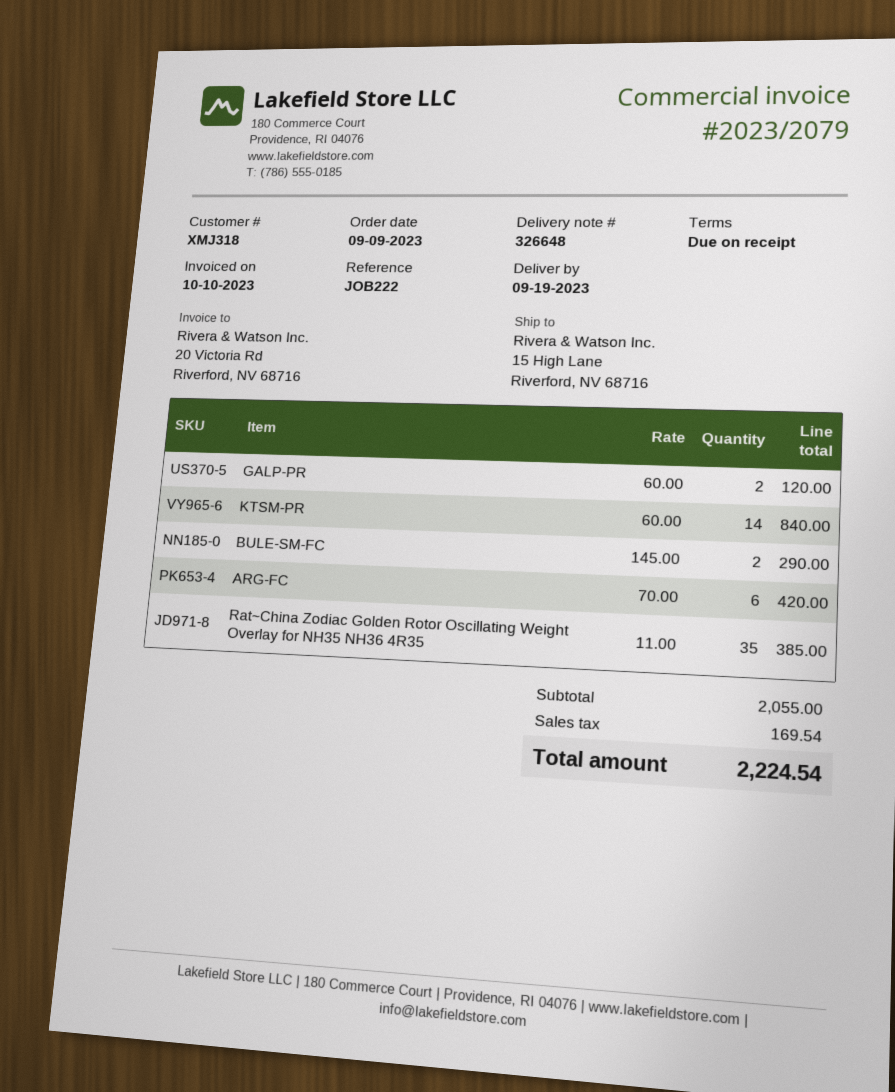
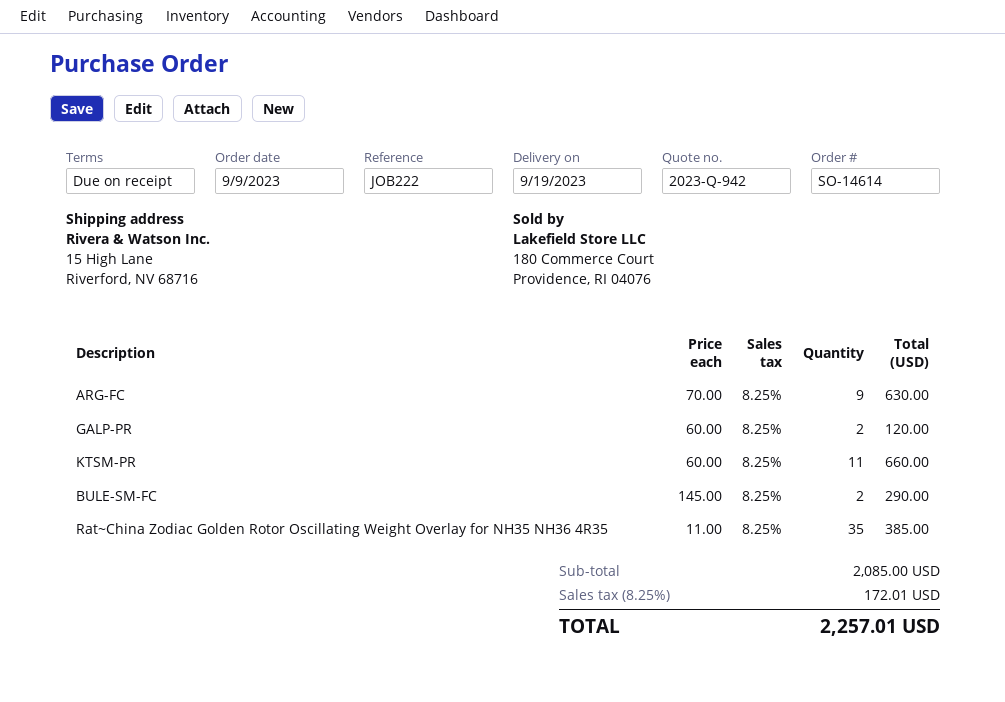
KTSM-PR: 14 x 60.00 = 840.00 -> 11 x 60.00 = 660.00
ARG-FC: 6 x 70.00 = 420.00 -> 9 x 70.00 = 630.00
subtotal: 2055.00 -> 2085.00
tax: 169.54 -> 172.01
total: 2224.54 -> 2257.01

